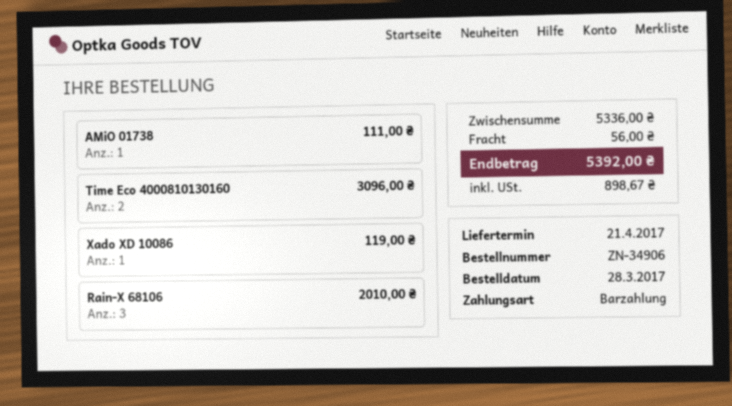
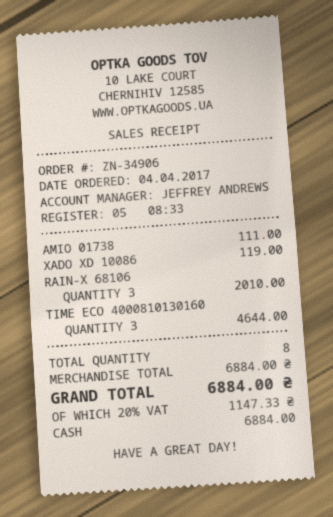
order date: 2017-03-28 -> 2017-04-04
Time Eco 4000810130160: 2 for 3096.00 -> 3 for 4644.00
subtotal: 5336.00 -> 6884.00
shipping: 56.00 -> none
tax: 898.67 -> 1147.33
total: 5392.00 -> 6884.00

